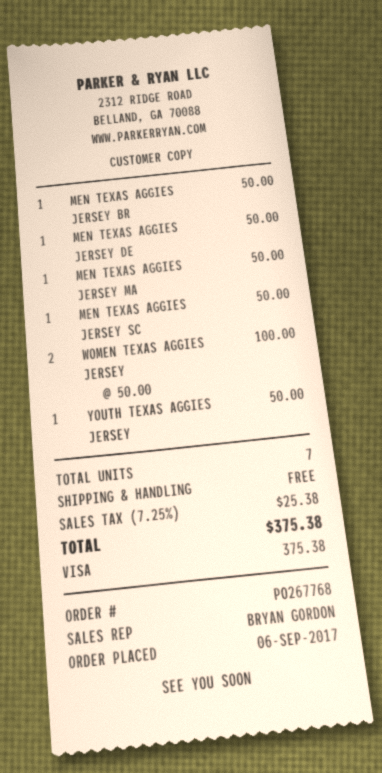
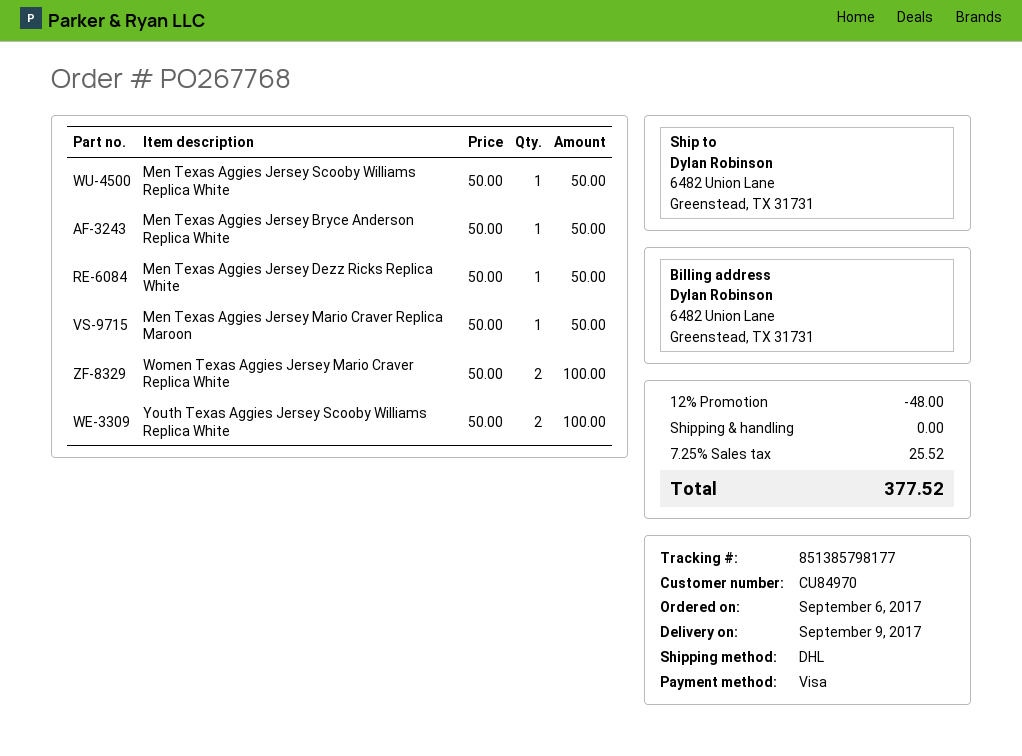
YOUTH TEXAS AGGIES JERSEY: 1 x 50.00 = 50.00 -> 2 x 50.00 = 100.00
discount: none -> 12% = 48.00
tax: 7.25% = 25.38 -> 7.25% = 25.52
total: 375.38 -> 377.52

